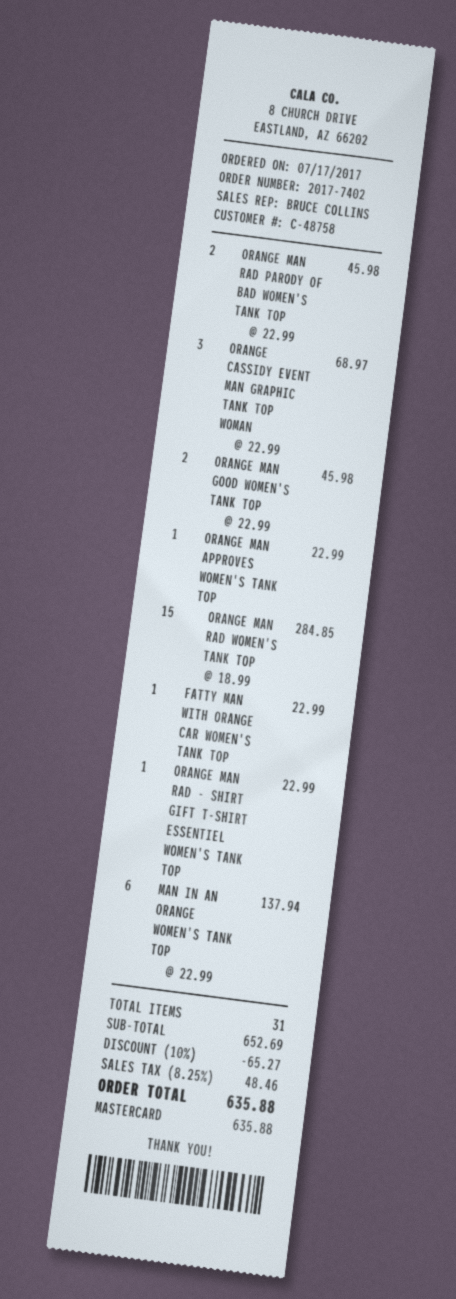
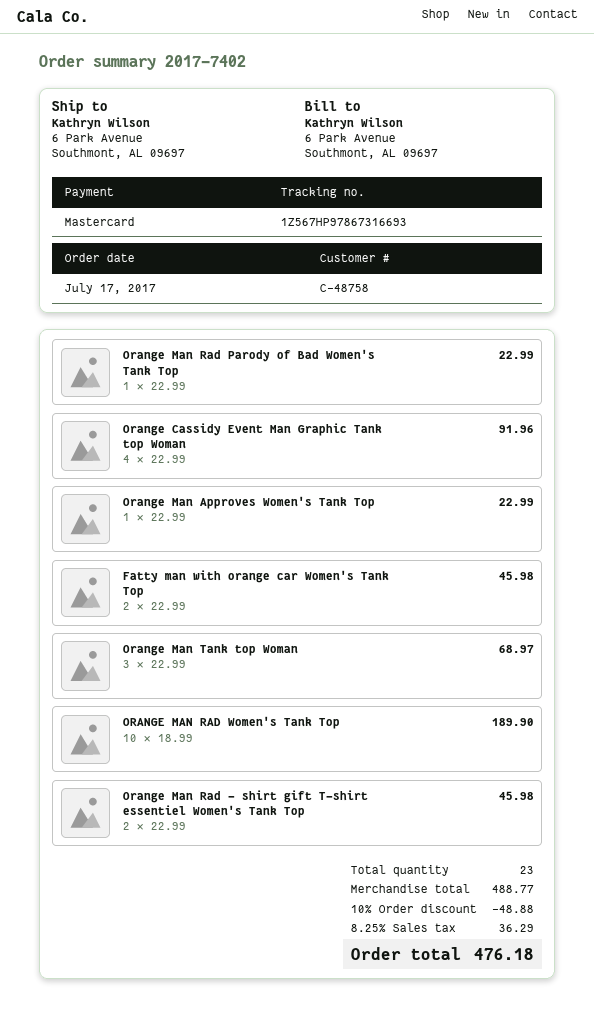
ORANGE MAN RAD PARODY OF BAD WOMEN'S TANK TOP: 2 x 22.99 = 45.98 -> 1 x 22.99 = 22.99
ORANGE CASSIDY EVENT MAN GRAPHIC TANK TOP WOMAN: 3 x 22.99 = 68.97 -> 4 x 22.99 = 91.96
ORANGE MAN GOOD WOMEN'S TANK TOP: 2 x 22.99 = 45.98 -> none
ORANGE MAN RAD WOMEN'S TANK TOP: 15 x 18.99 = 284.85 -> 10 x 18.99 = 189.90
FATTY MAN WITH ORANGE CAR WOMEN'S TANK TOP: 1 x 22.99 = 22.99 -> 2 x 22.99 = 45.98
ORANGE MAN RAD - SHIRT GIFT T-SHIRT ESSENTIEL WOMEN'S TANK TOP: 1 x 22.99 = 22.99 -> 2 x 22.99 = 45.98
MAN IN AN ORANGE WOMEN'S TANK TOP: 6 x 22.99 = 137.94 -> none
Orange Man Tank top Woman: none -> 3 x 22.99 = 68.97
total quantity: 31 -> 23
subtotal: 652.69 -> 488.77
discount: 10% = 65.27 -> 10% = 48.88
tax: 8.25% = 48.46 -> 8.25% = 36.29
total: 635.88 -> 476.18

